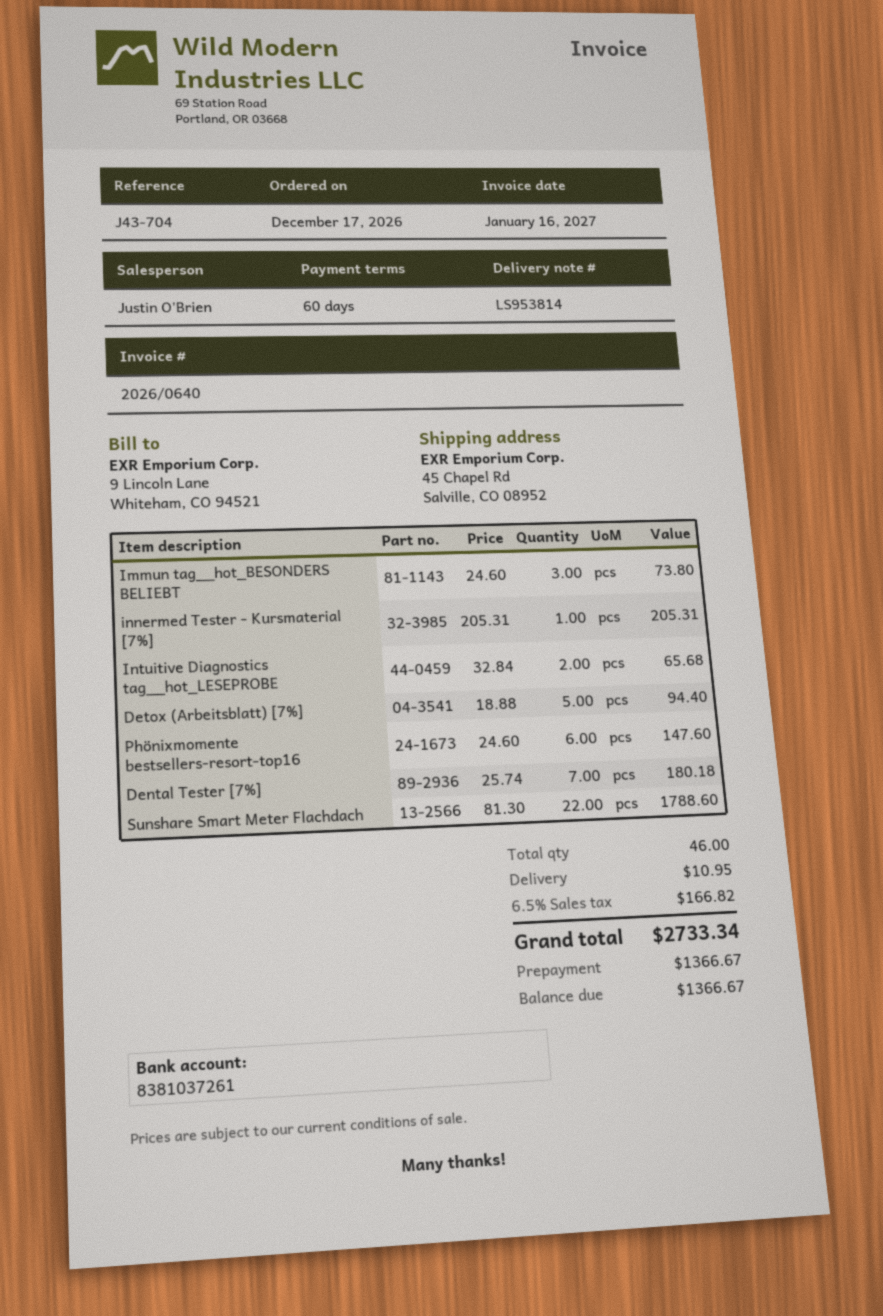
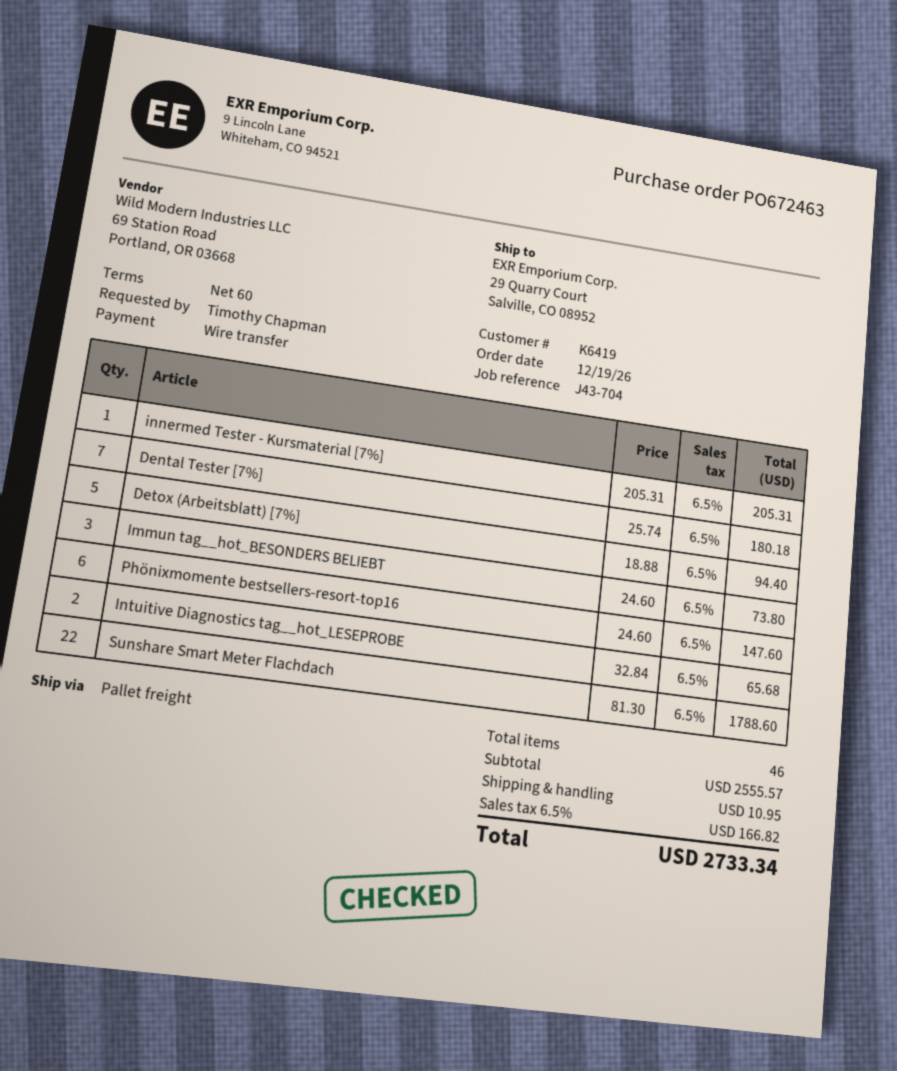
order date: 2026-12-17 -> 2026-12-19
ship to: 45 Chapel Rd, Salville, CO 08952 -> 29 Quarry Court, Salville, CO 08952

